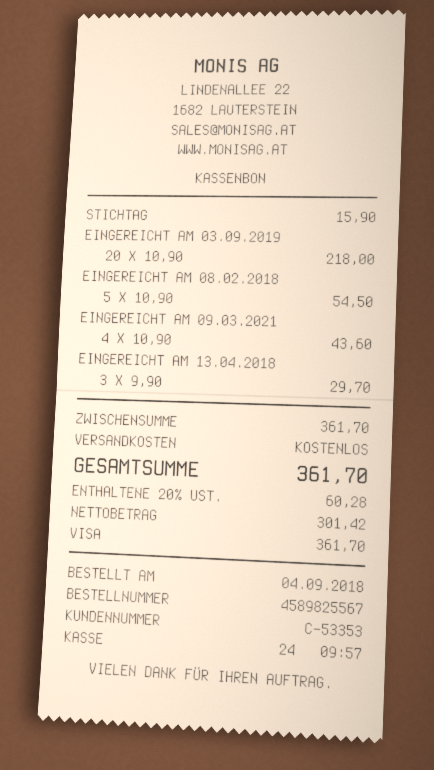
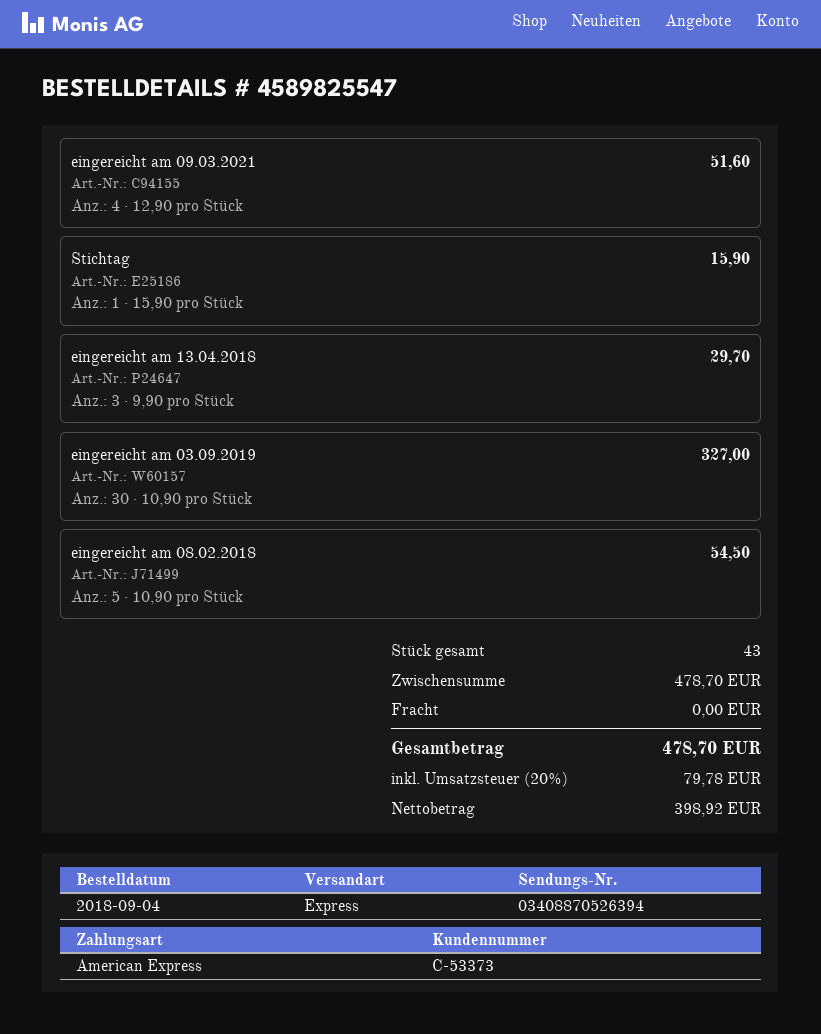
order number: 4589825567 -> 4589825547
customer number: C-53353 -> C-53373
payment method: Visa -> American Express
EINGEREICHT AM 03.09.2019: 20 x 10.90 = 218.00 -> 30 x 10.90 = 327.00
EINGEREICHT AM 09.03.2021: 4 x 10.90 = 43.60 -> 4 x 12.90 = 51.60
subtotal: 361.70 -> 478.70
net: 301.42 -> 398.92
tax: 20% = 60.28 -> 20% = 79.78
total: 361.70 -> 478.70

